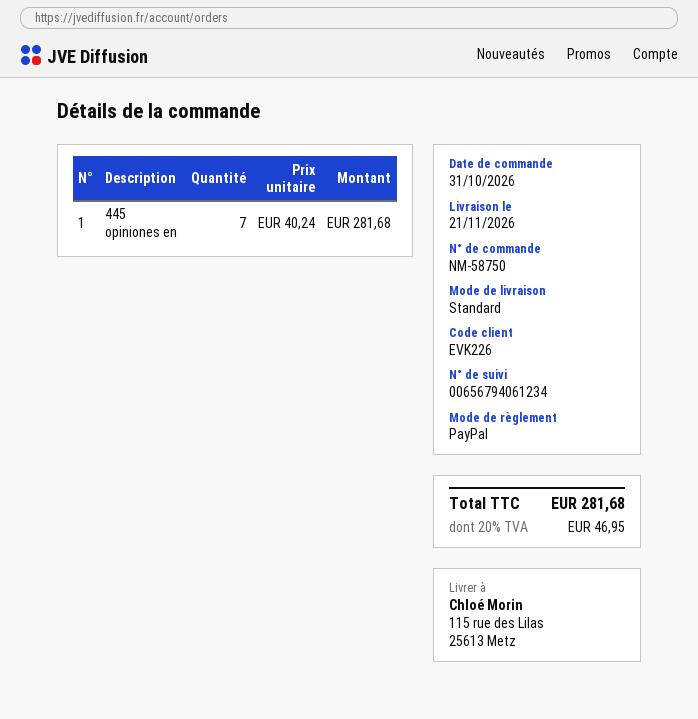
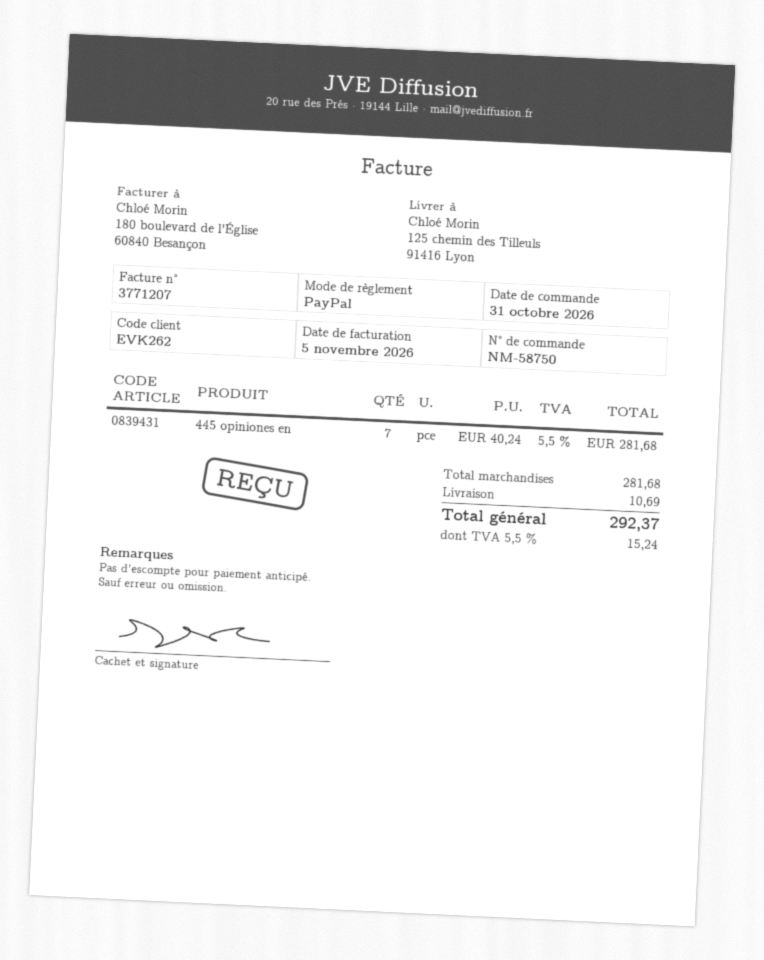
customer number: EVK226 -> EVK262
ship to: 115 rue des Lilas, 25613 Metz -> 125 chemin des Tilleuls, 91416 Lyon
shipping: none -> 10.69
tax: 20% = 46.95 -> 5.5% = 15.24
total: 281.68 -> 292.37

